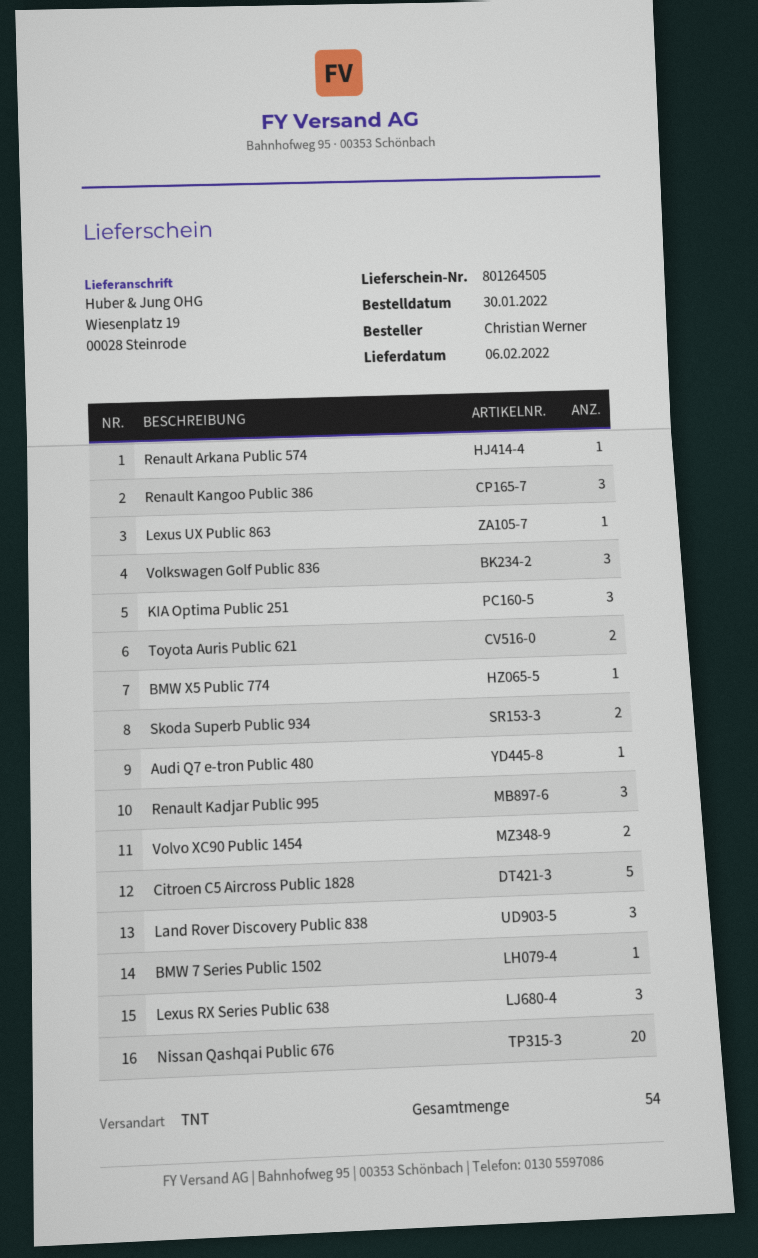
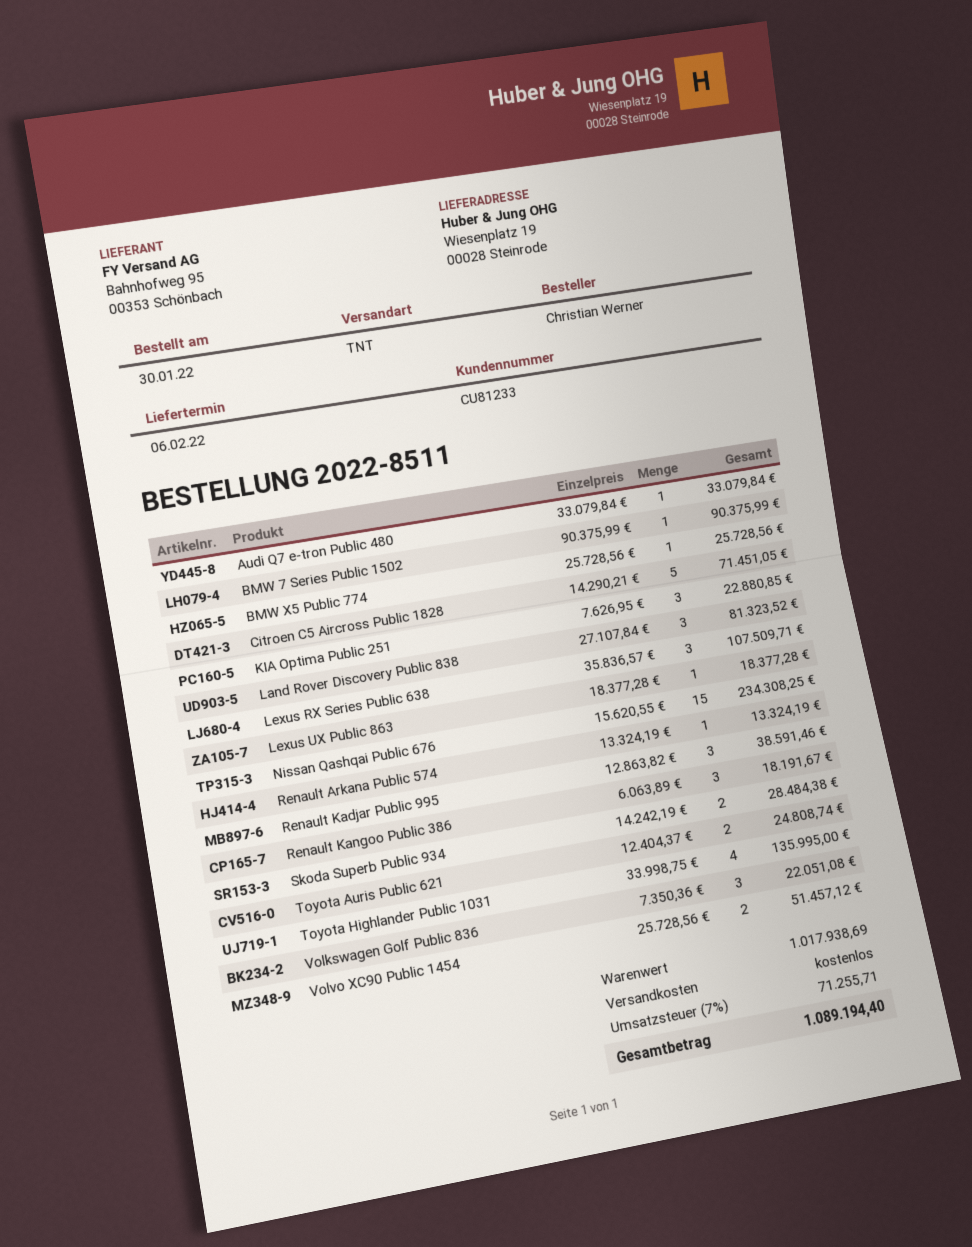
Nissan Qashqai Public 676: 20 -> 15
Toyota Highlander Public 1031: none -> 4

